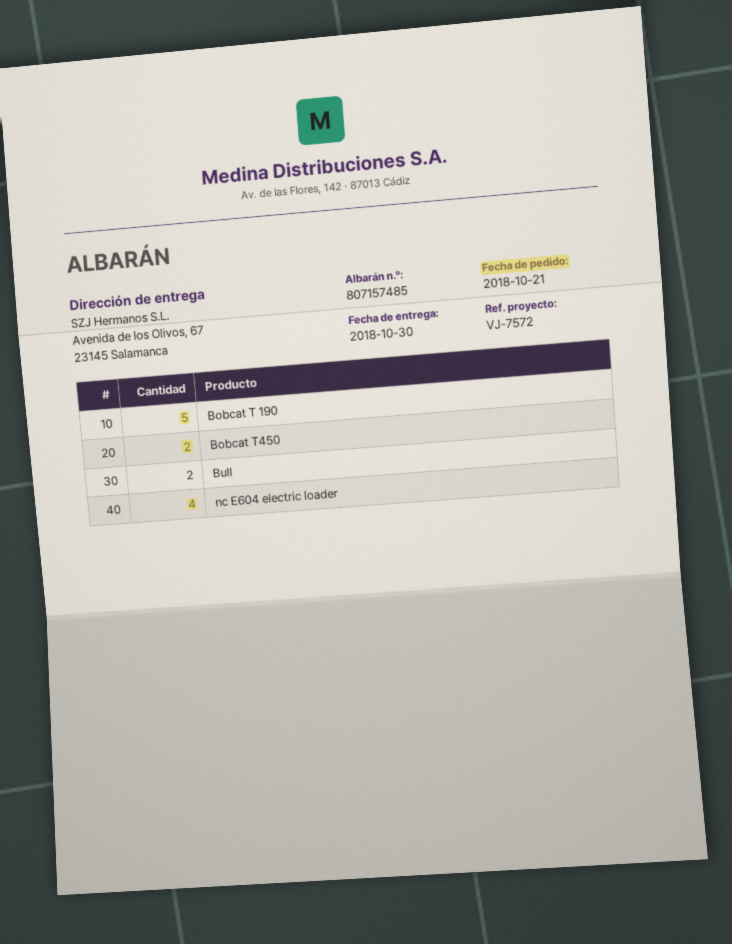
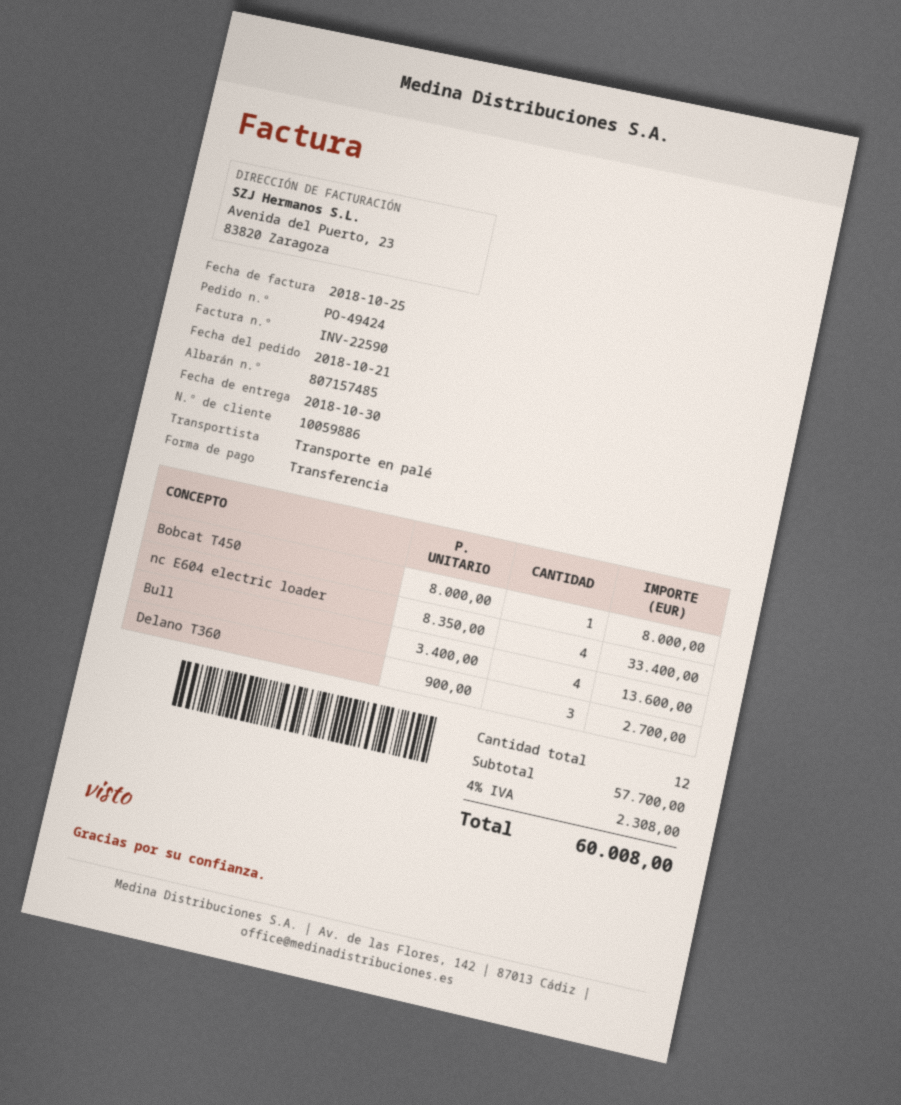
Bobcat T 190: 5 -> none
Bobcat T450: 2 -> 1
Bull: 2 -> 4
Delano T360: none -> 3

